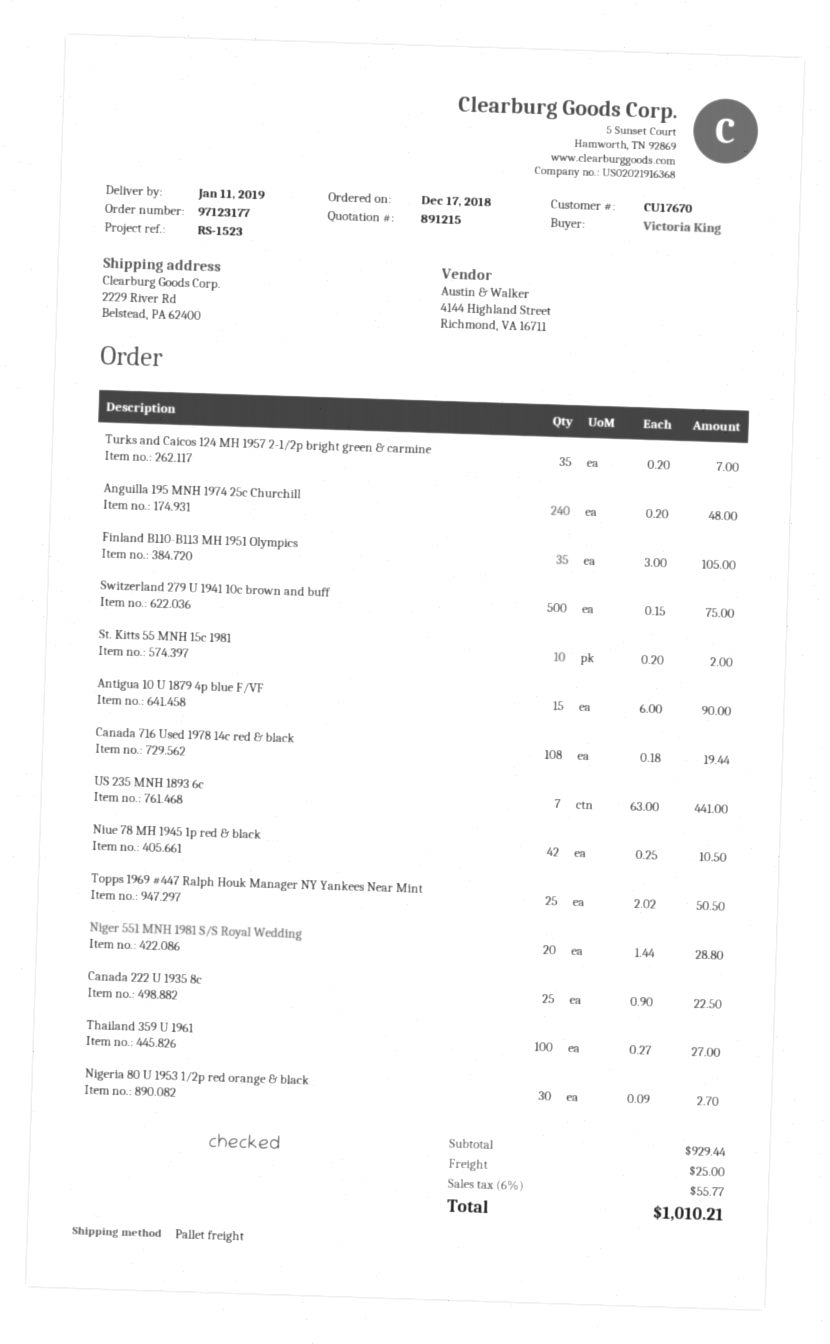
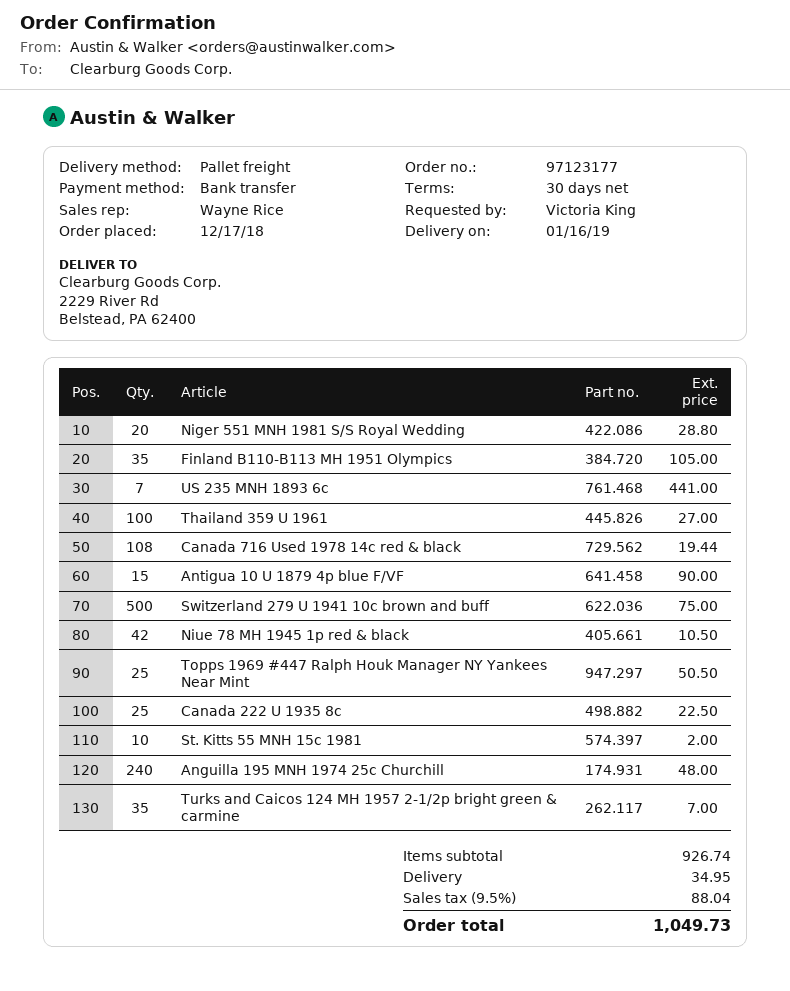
delivery date: 2019-01-11 -> 2019-01-16
Nigeria 80 U 1953 1/2p red orange & black: 30 for 2.70 -> none
subtotal: 929.44 -> 926.74
shipping: 25.00 -> 34.95
tax: 6% = 55.77 -> 9.5% = 88.04
total: 1010.21 -> 1049.73

